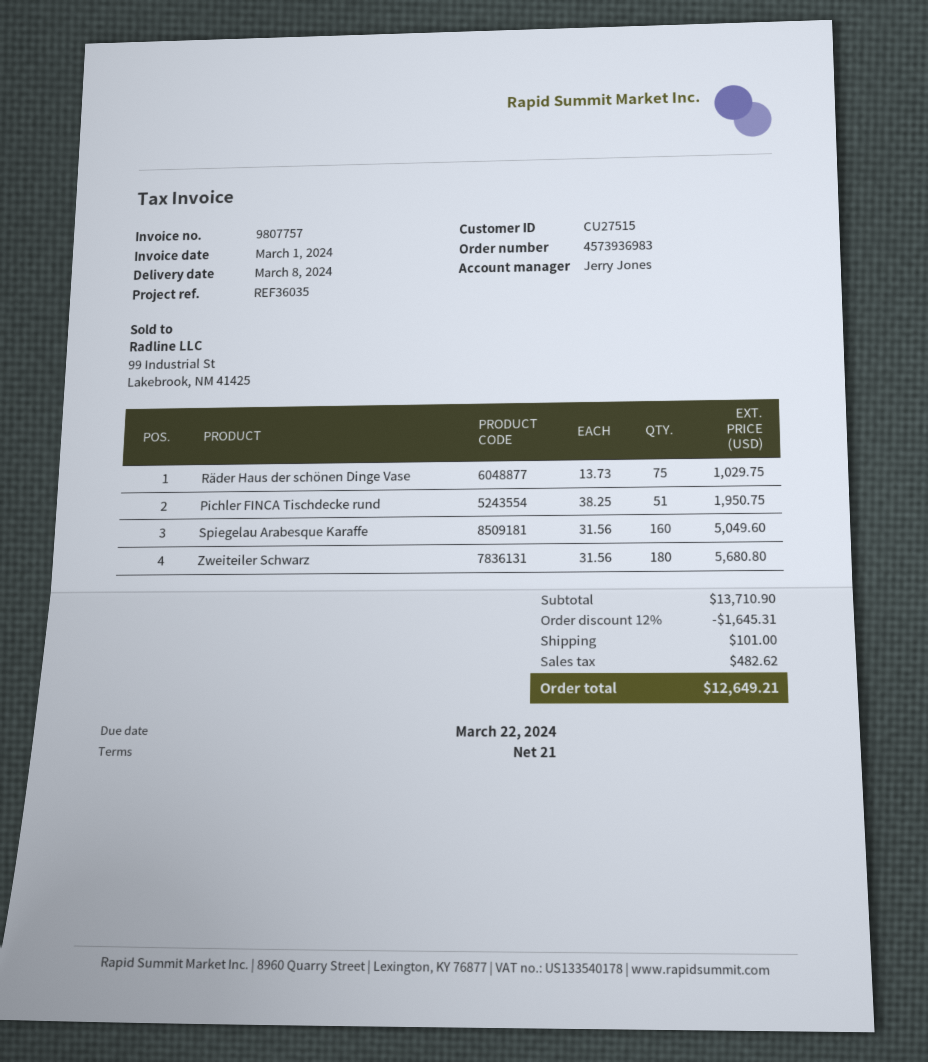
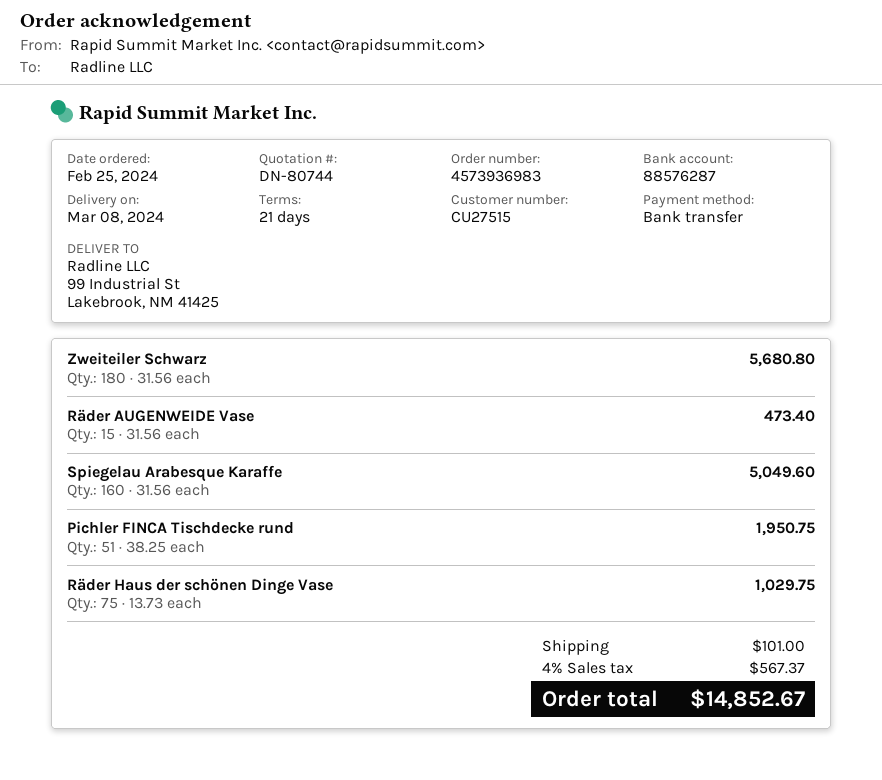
Räder AUGENWEIDE Vase: none -> 15 x 31.56 = 473.40
discount: 12% = 1645.31 -> none
tax: 482.62 -> 567.37
total: 12649.21 -> 14852.67

